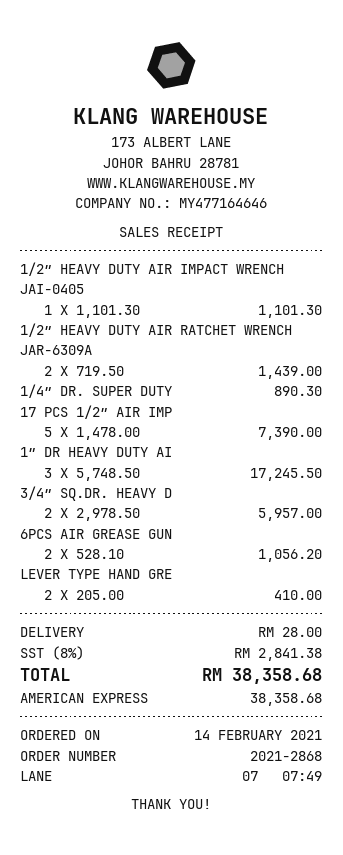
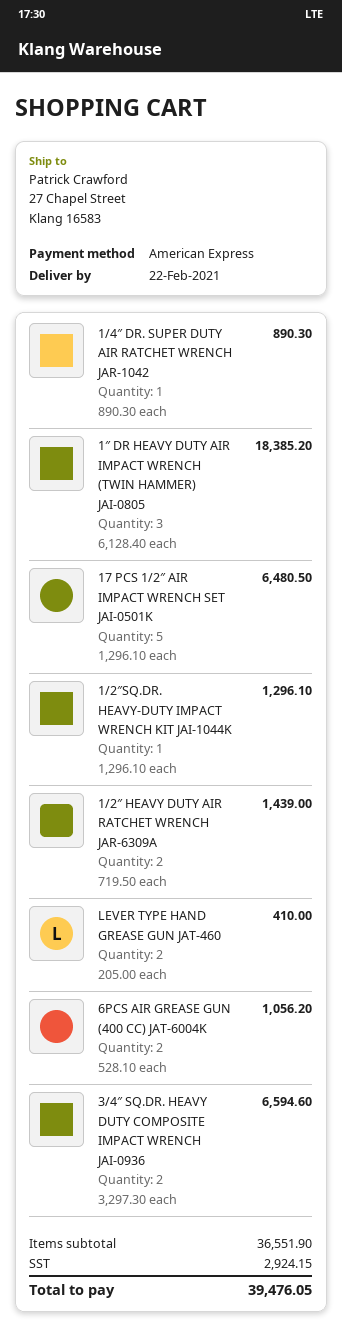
1/2″ HEAVY DUTY AIR IMPACT WRENCH JAI-0405: 1 x 1101.30 = 1101.30 -> none
17 PCS 1/2″ AIR IMP: 5 x 1478.00 = 7390.00 -> 5 x 1296.10 = 6480.50
1″ DR HEAVY DUTY AI: 3 x 5748.50 = 17245.50 -> 3 x 6128.40 = 18385.20
3/4″ SQ.DR. HEAVY D: 2 x 2978.50 = 5957.00 -> 2 x 3297.30 = 6594.60
1/2″SQ.DR. HEAVY-DUTY IMPACT WRENCH KIT JAI-1044K: none -> 1 x 1296.10 = 1296.10
shipping: 28.00 -> none
tax: 2841.38 -> 2924.15
total: 38358.68 -> 39476.05

